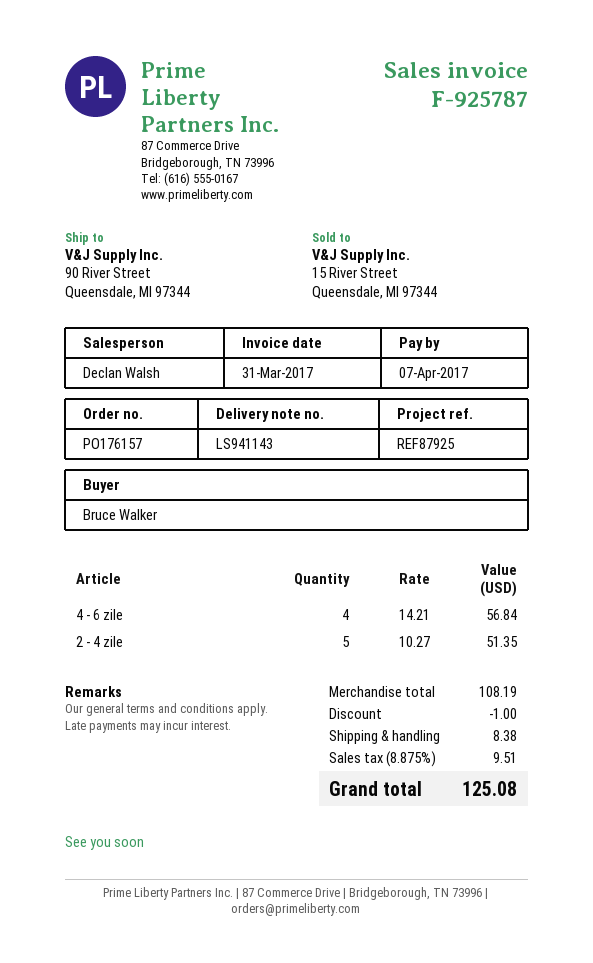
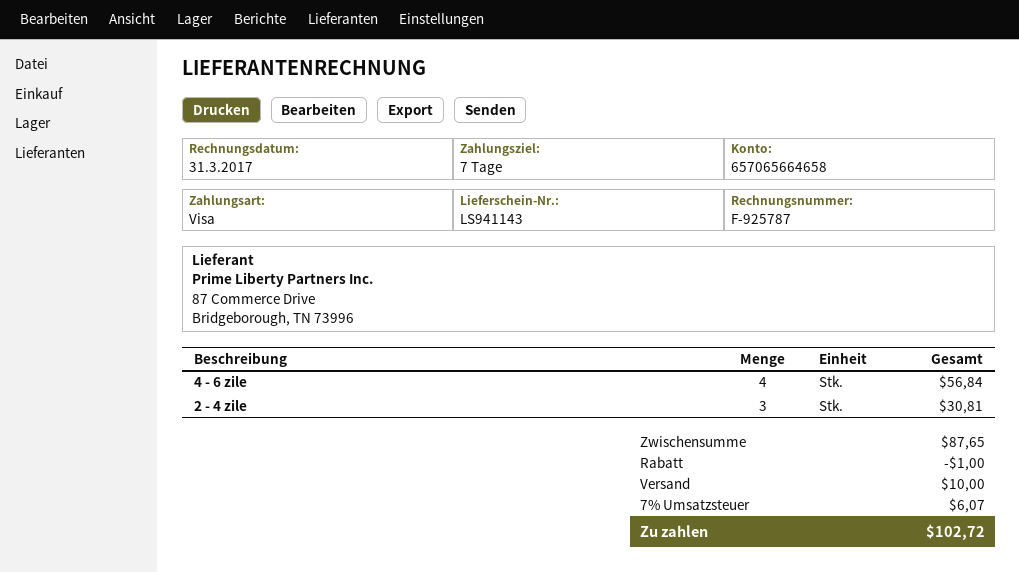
2 - 4 zile: 5 for 51.35 -> 3 for 30.81
subtotal: 108.19 -> 87.65
shipping: 8.38 -> 10.00
tax: 8.875% = 9.51 -> 7% = 6.07
total: 125.08 -> 102.72

